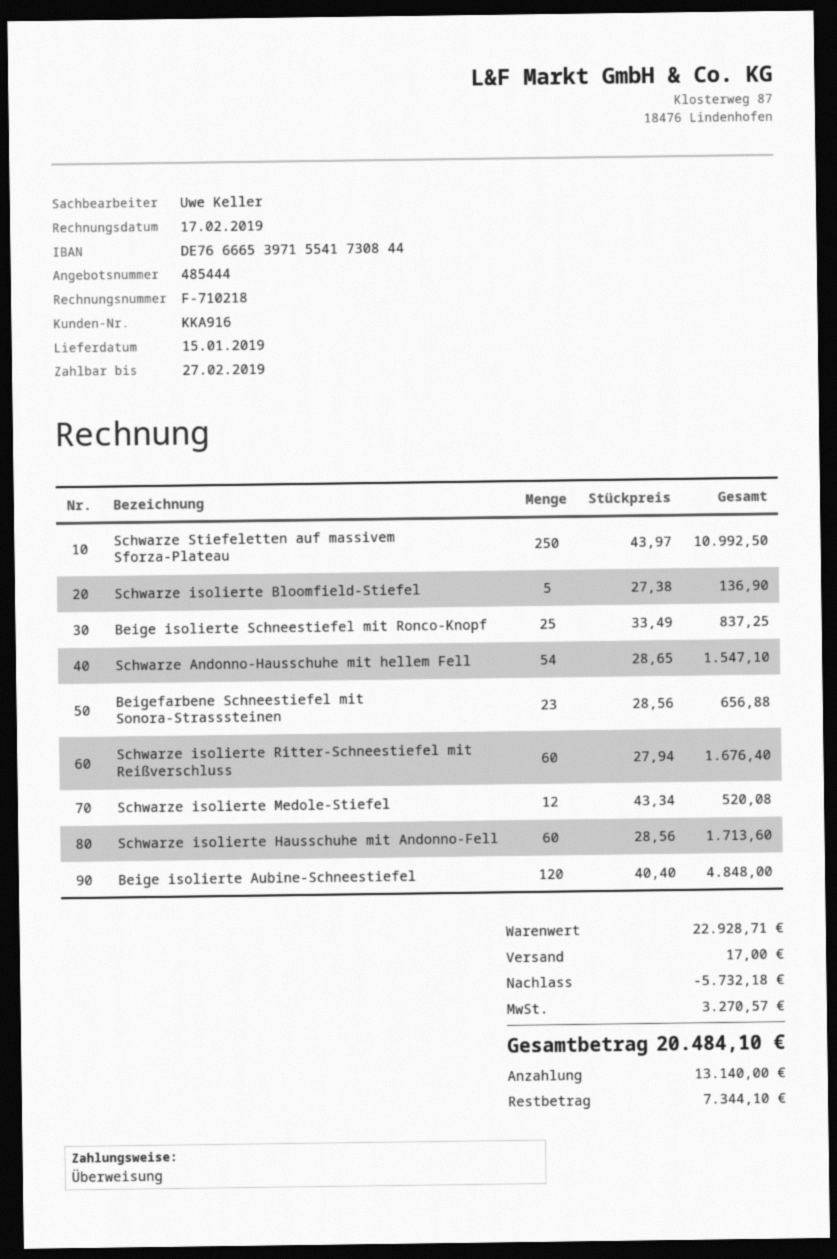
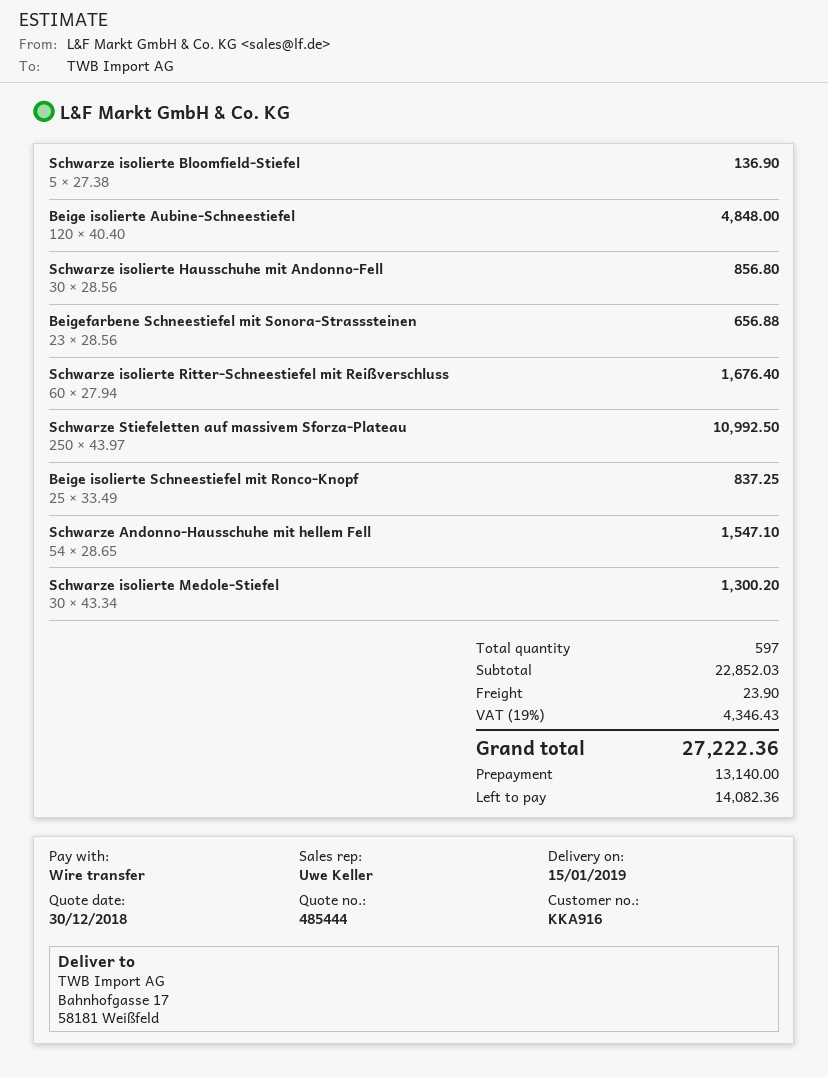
Schwarze isolierte Medole-Stiefel: 12 x 43.34 = 520.08 -> 30 x 43.34 = 1300.20
Schwarze isolierte Hausschuhe mit Andonno-Fell: 60 x 28.56 = 1713.60 -> 30 x 28.56 = 856.80
subtotal: 22928.71 -> 22852.03
discount: 5732.18 -> none
shipping: 17.00 -> 23.90
tax: 3270.57 -> 4346.43
total: 20484.10 -> 27222.36
balance: 7344.10 -> 14082.36

